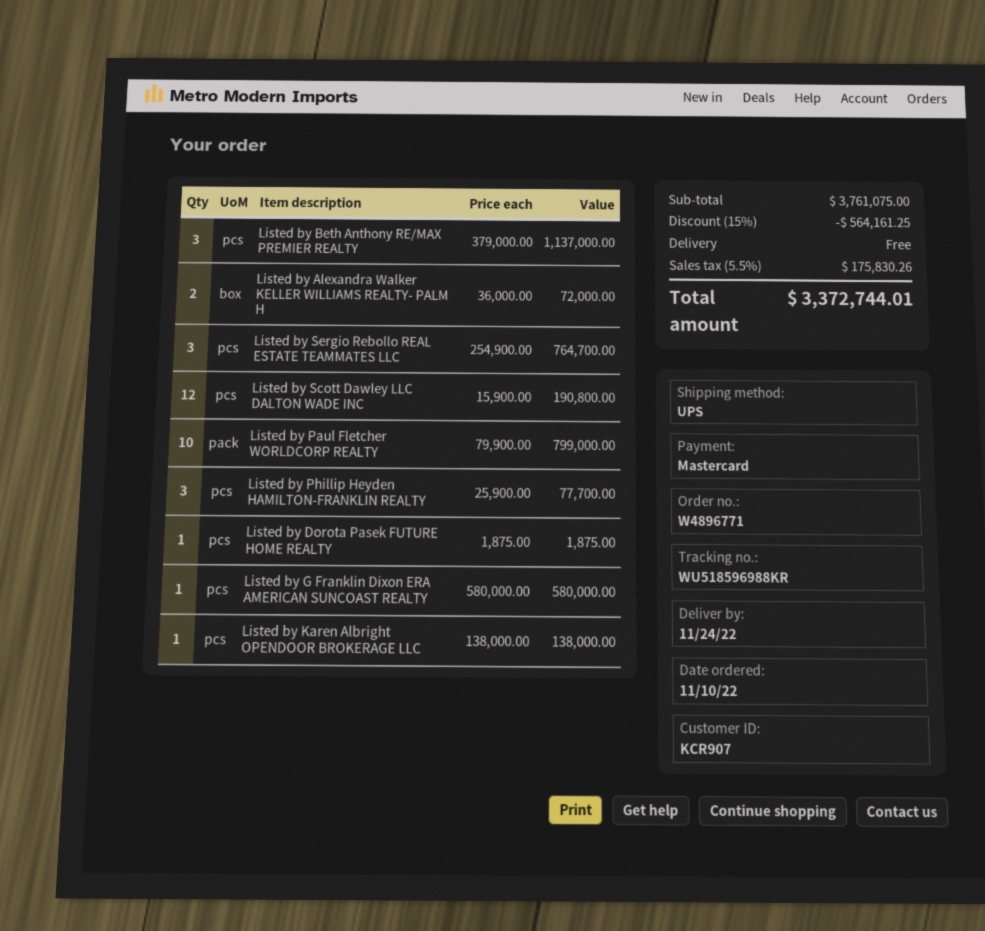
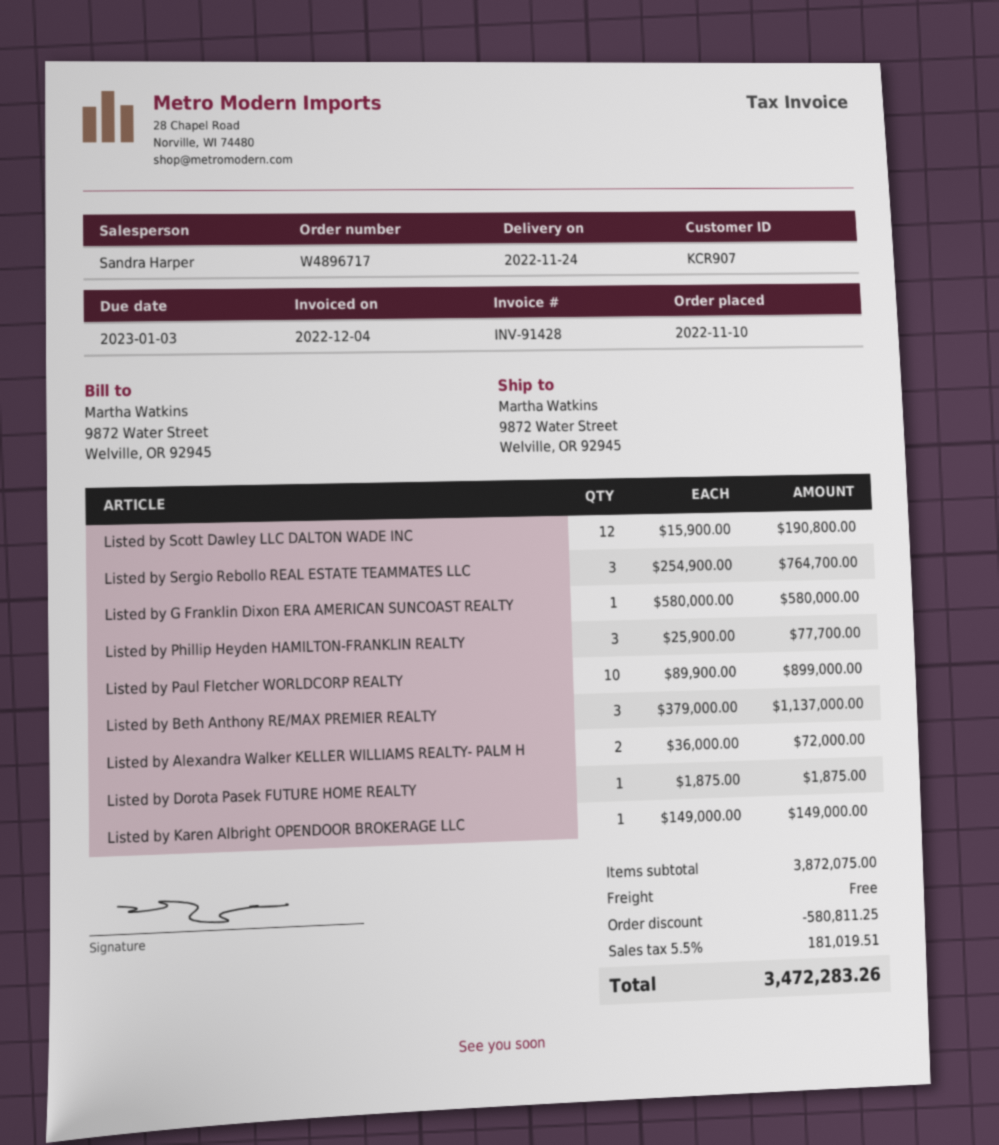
order number: W4896771 -> W4896717
Listed by Paul Fletcher WORLDCORP REALTY: 10 x 79900.00 = 799000.00 -> 10 x 89900.00 = 899000.00
Listed by Karen Albright OPENDOOR BROKERAGE LLC: 1 x 138000.00 = 138000.00 -> 1 x 149000.00 = 149000.00
subtotal: 3761075.00 -> 3872075.00
discount: 564161.25 -> 580811.25
tax: 5.5% = 175830.26 -> 5.5% = 181019.51
total: 3372744.01 -> 3472283.26

